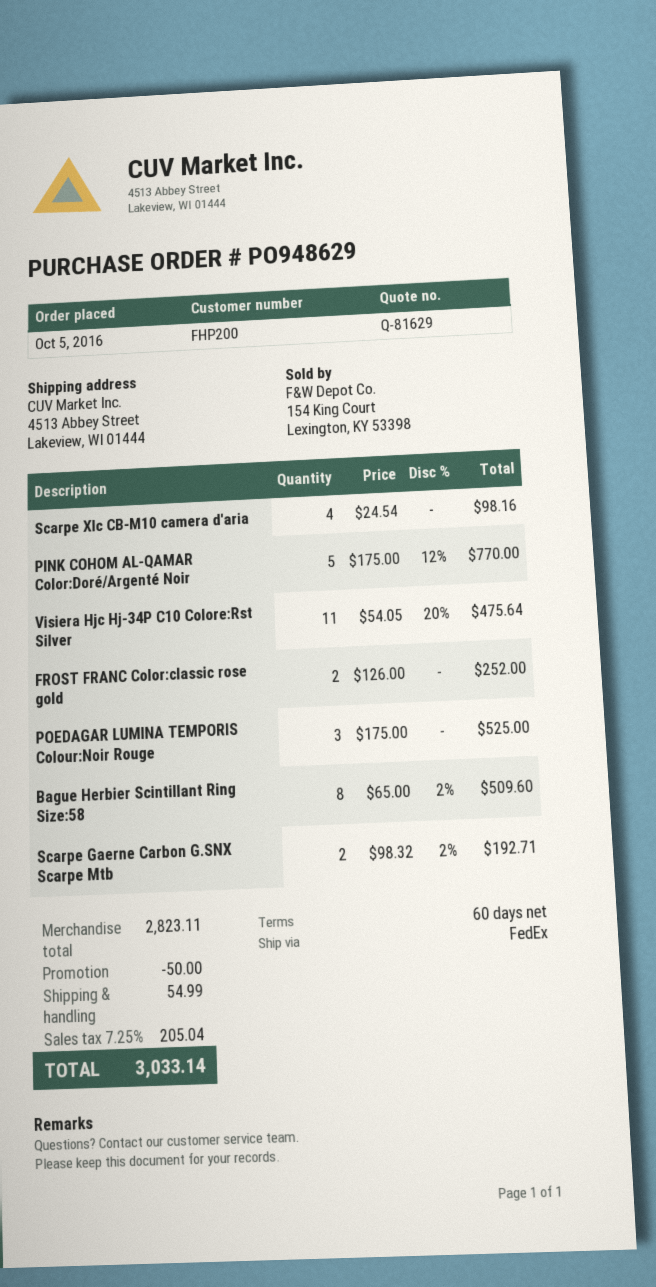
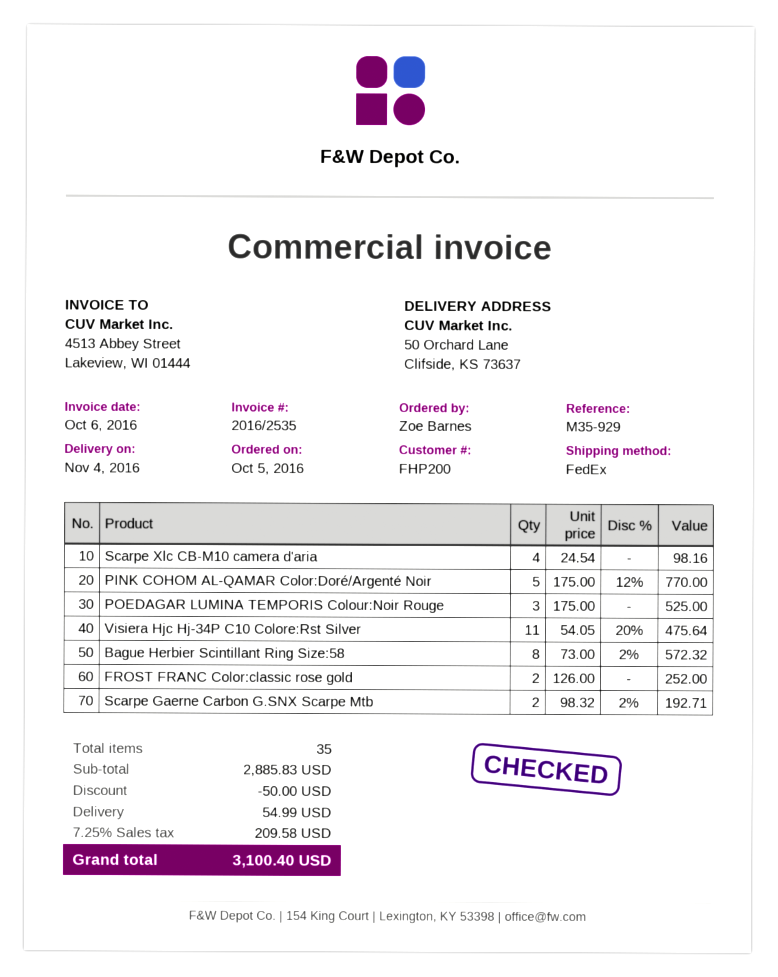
ship to: 4513 Abbey Street, Lakeview, WI 01444 -> 50 Orchard Lane, Clifside, KS 73637
Bague Herbier Scintillant Ring Size:58: 8 x 65.00 - 2% = 509.60 -> 8 x 73.00 - 2% = 572.32
subtotal: 2823.11 -> 2885.83
tax: 7.25% = 205.04 -> 7.25% = 209.58
total: 3033.14 -> 3100.40

